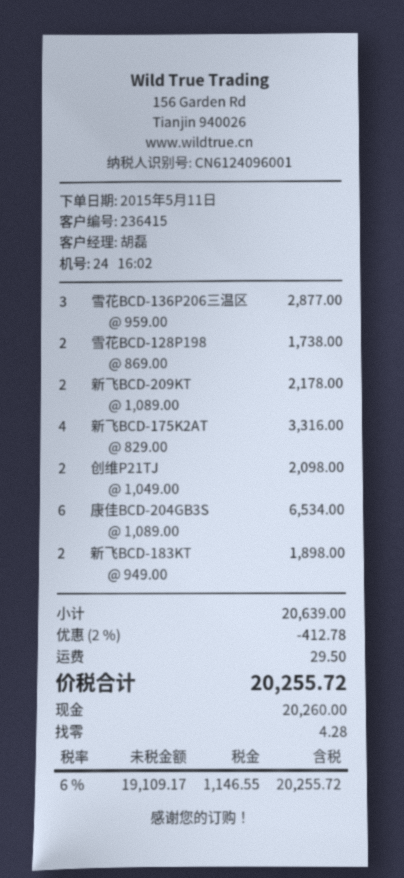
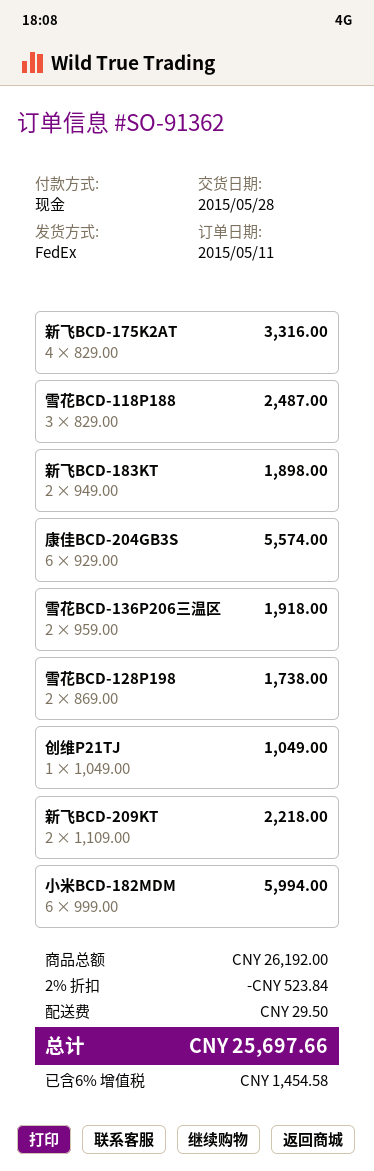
雪花BCD-136P206三温区: 3 x 959.00 = 2877.00 -> 2 x 959.00 = 1918.00
新飞BCD-209KT: 2 x 1089.00 = 2178.00 -> 2 x 1109.00 = 2218.00
创维P21TJ: 2 x 1049.00 = 2098.00 -> 1 x 1049.00 = 1049.00
康佳BCD-204GB3S: 6 x 1089.00 = 6534.00 -> 6 x 929.00 = 5574.00
雪花BCD-118P188: none -> 3 x 829.00 = 2487.00
小米BCD-182MDM: none -> 6 x 999.00 = 5994.00
subtotal: 20639.00 -> 26192.00
discount: 2% = 412.78 -> 2% = 523.84
tax: 6% = 1146.55 -> 6% = 1454.58
total: 20255.72 -> 25697.66

